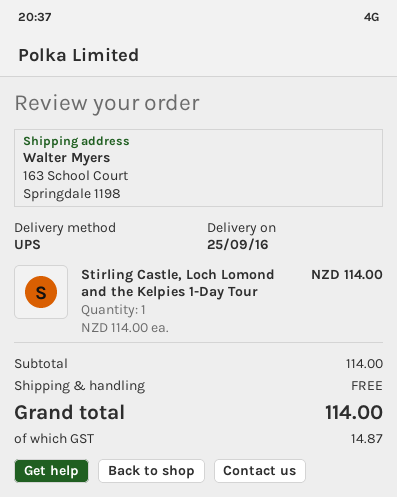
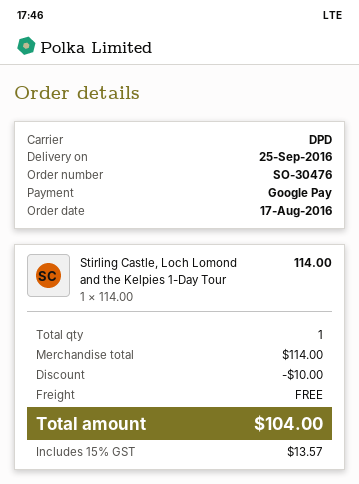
shipping method: UPS -> DPD
discount: none -> 10.00
tax: 14.87 -> 13.57
total: 114.00 -> 104.00

